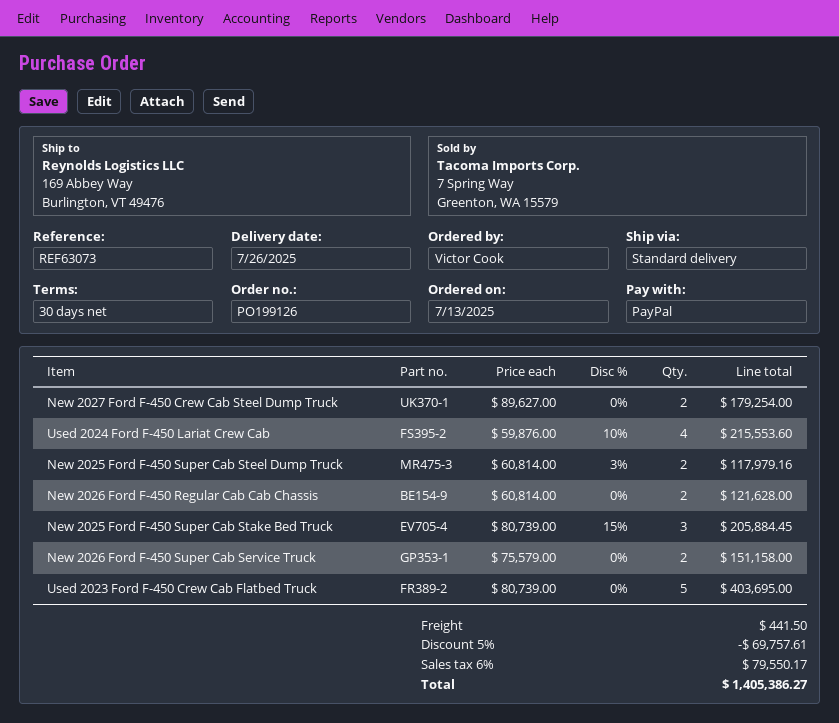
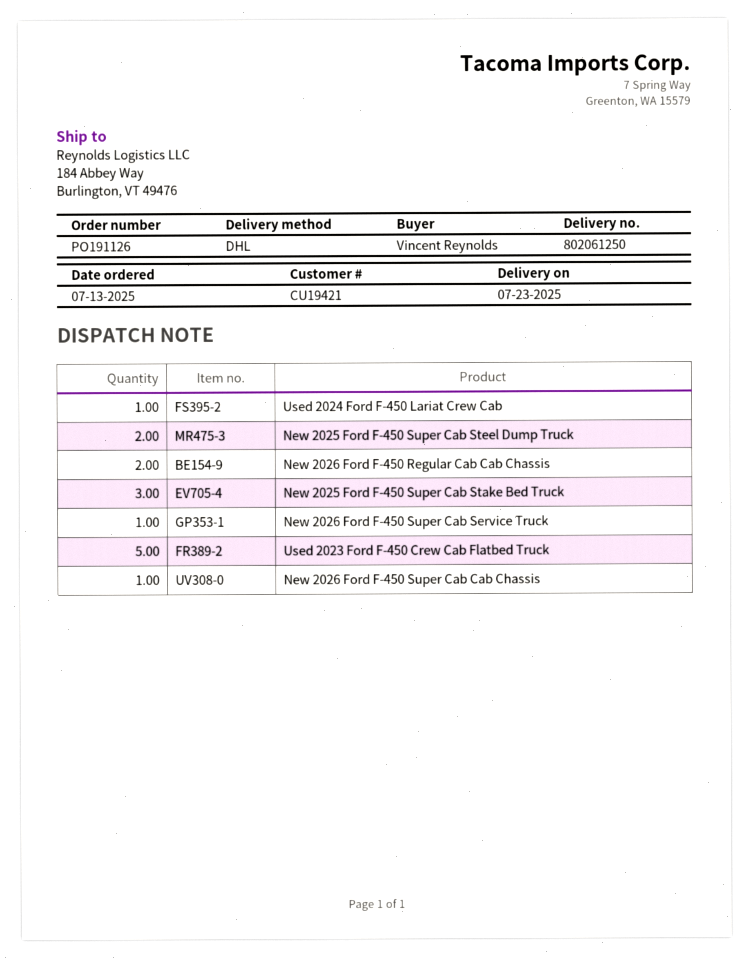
order number: PO199126 -> PO191126
delivery date: 2025-07-26 -> 2025-07-23
ordered by: Victor Cook -> Vincent Reynolds
shipping method: standard -> DHL
ship to: 169 Abbey Way, Burlington, VT 49476 -> 184 Abbey Way, Burlington, VT 49476
New 2027 Ford F-450 Crew Cab Steel Dump Truck: 2 -> none
Used 2024 Ford F-450 Lariat Crew Cab: 4 -> 1
New 2026 Ford F-450 Super Cab Service Truck: 2 -> 1
New 2026 Ford F-450 Super Cab Cab Chassis: none -> 1

